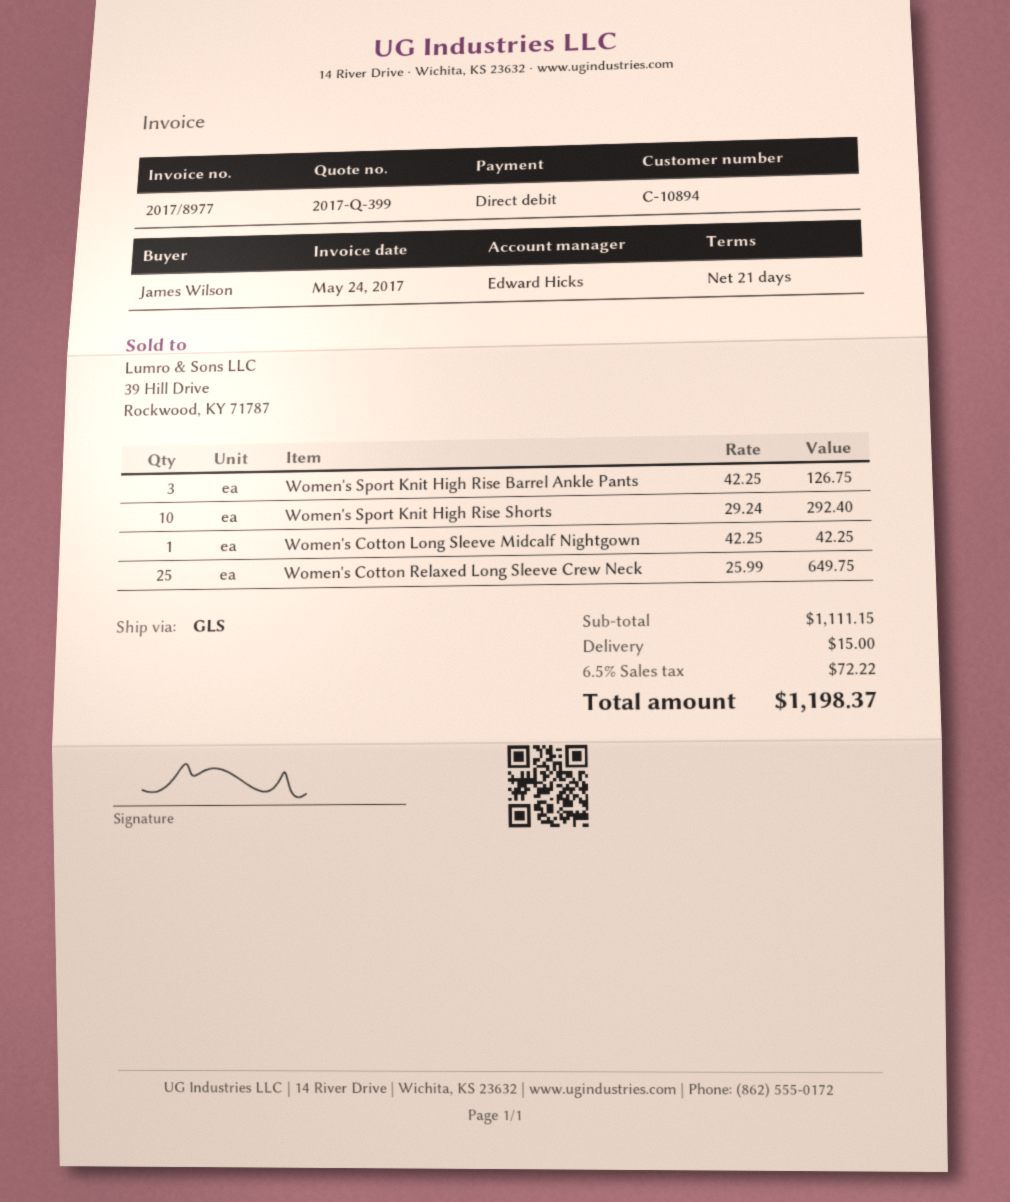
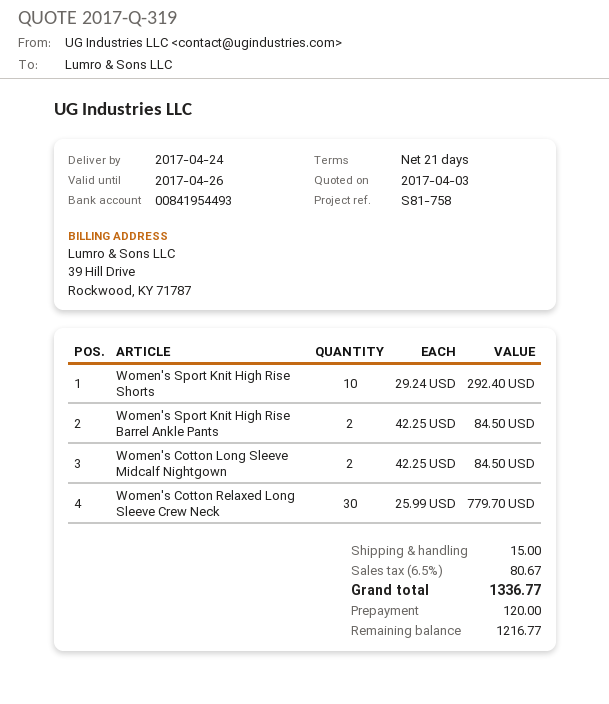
quote number: 2017-Q-399 -> 2017-Q-319
Women's Sport Knit High Rise Barrel Ankle Pants: 3 x 42.25 = 126.75 -> 2 x 42.25 = 84.50
Women's Cotton Long Sleeve Midcalf Nightgown: 1 x 42.25 = 42.25 -> 2 x 42.25 = 84.50
Women's Cotton Relaxed Long Sleeve Crew Neck: 25 x 25.99 = 649.75 -> 30 x 25.99 = 779.70
tax: 6.5% = 72.22 -> 6.5% = 80.67
total: 1198.37 -> 1336.77

